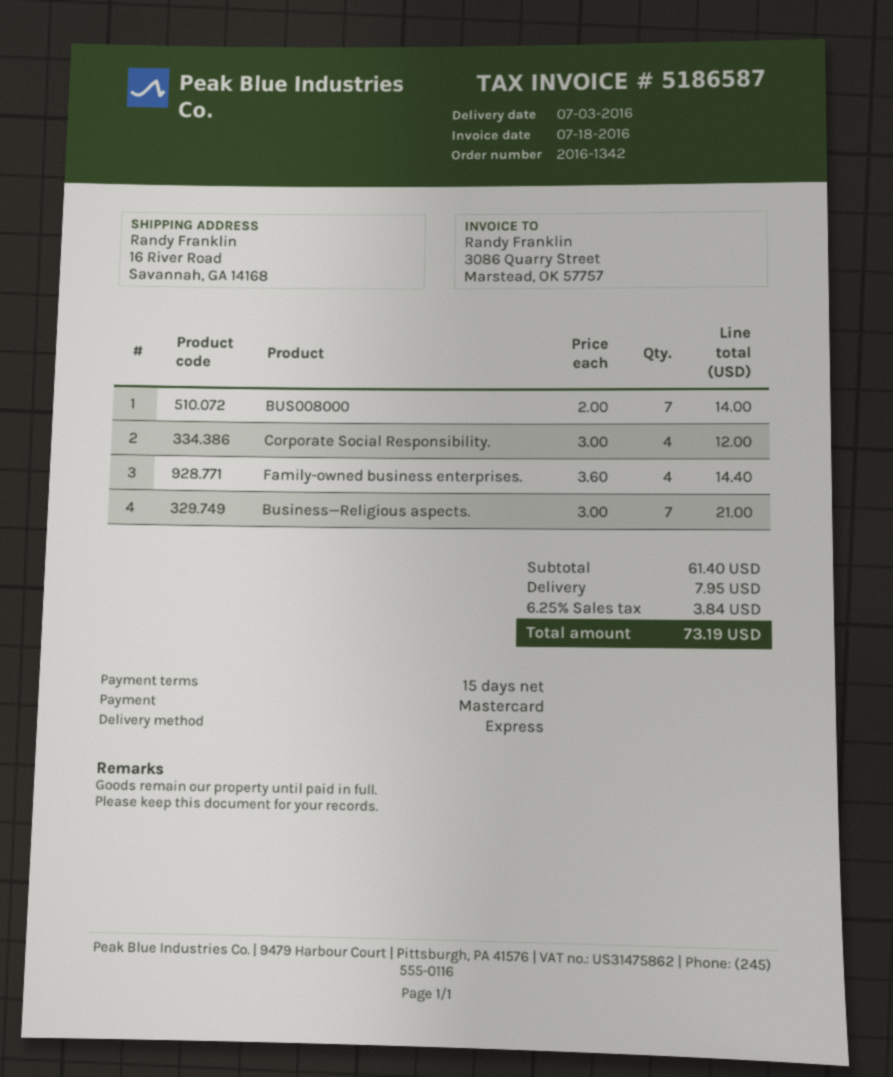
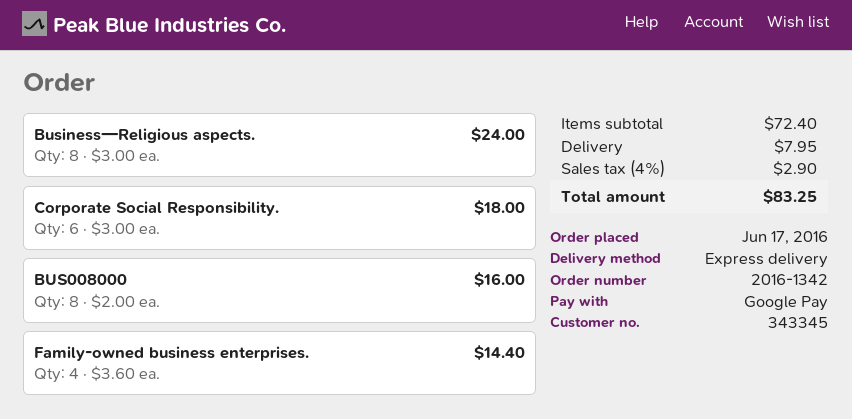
payment method: Mastercard -> Google Pay
BUS008000: 7 x 2.00 = 14.00 -> 8 x 2.00 = 16.00
Corporate Social Responsibility.: 4 x 3.00 = 12.00 -> 6 x 3.00 = 18.00
Business—Religious aspects.: 7 x 3.00 = 21.00 -> 8 x 3.00 = 24.00
subtotal: 61.40 -> 72.40
tax: 6.25% = 3.84 -> 4% = 2.90
total: 73.19 -> 83.25

